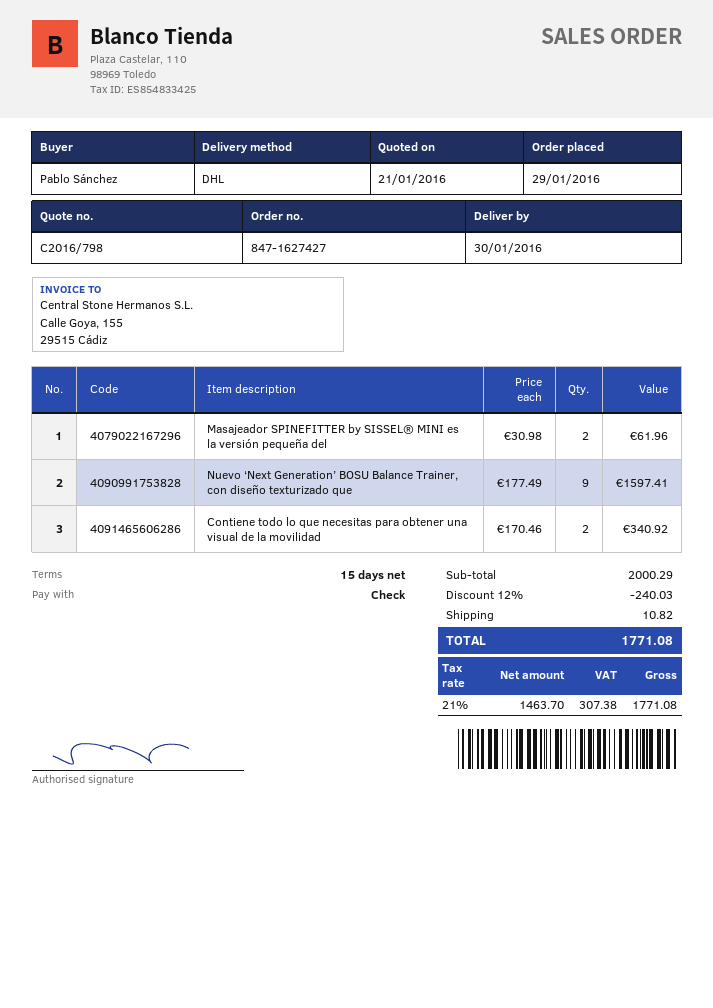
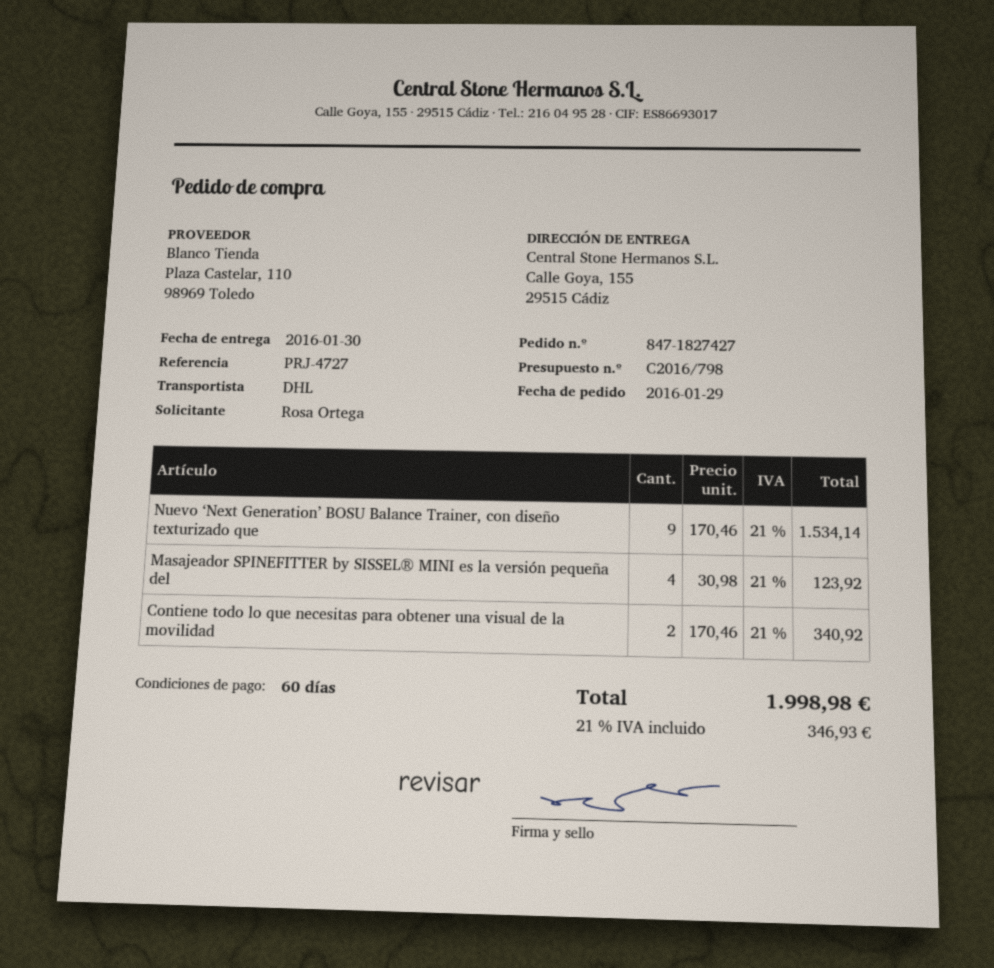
order number: 847-1627427 -> 847-1827427
payment terms: 15 days -> 60 days
ordered by: Pablo Sánchez -> Rosa Ortega
Masajeador SPINEFITTER by SISSEL® MINI es la versión pequeña del: 2 x 30.98 = 61.96 -> 4 x 30.98 = 123.92
Nuevo ‘Next Generation’ BOSU Balance Trainer, con diseño texturizado que: 9 x 177.49 = 1597.41 -> 9 x 170.46 = 1534.14
discount: 12% = 240.03 -> none
shipping: 10.82 -> none
tax: 21% = 307.38 -> 21% = 346.93
total: 1771.08 -> 1998.98

